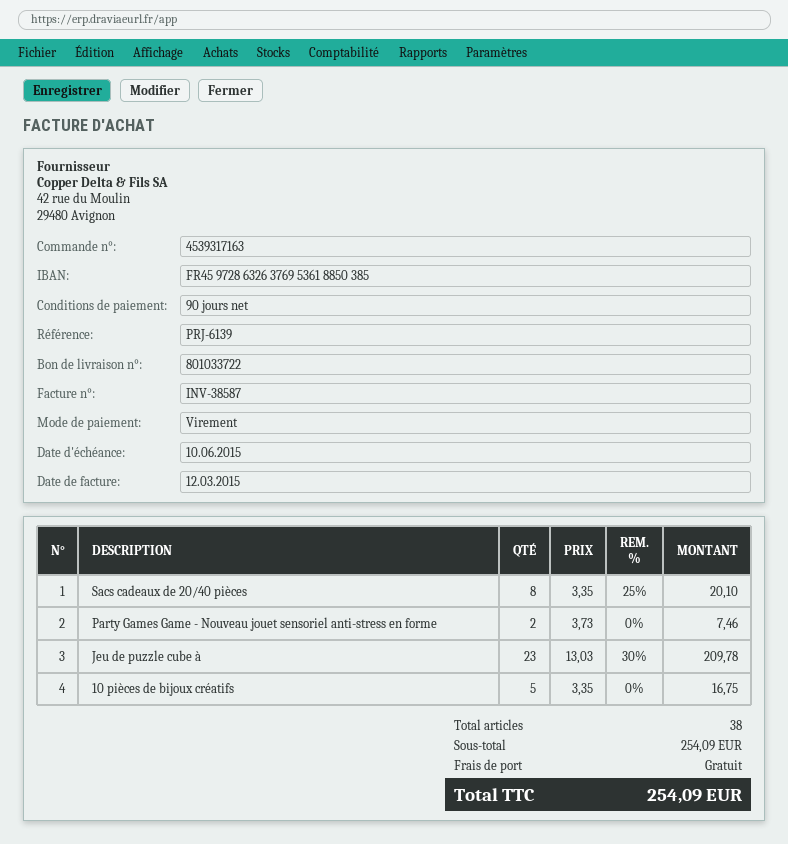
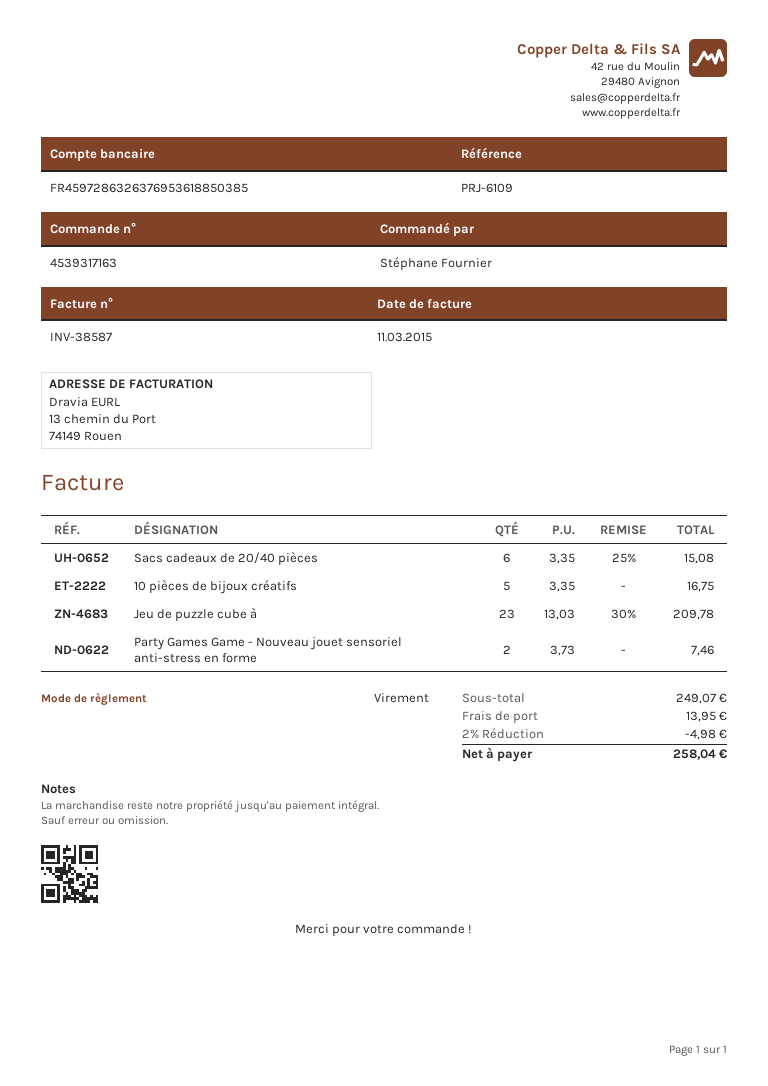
invoice date: 2015-03-12 -> 2015-03-11
reference: PRJ-6139 -> PRJ-6109
Sacs cadeaux de 20/40 pièces: 8 x 3.35 - 25% = 20.10 -> 6 x 3.35 - 25% = 15.08
subtotal: 254.09 -> 249.07
discount: none -> 2% = 4.98
shipping: 0.00 -> 13.95
total: 254.09 -> 258.04

